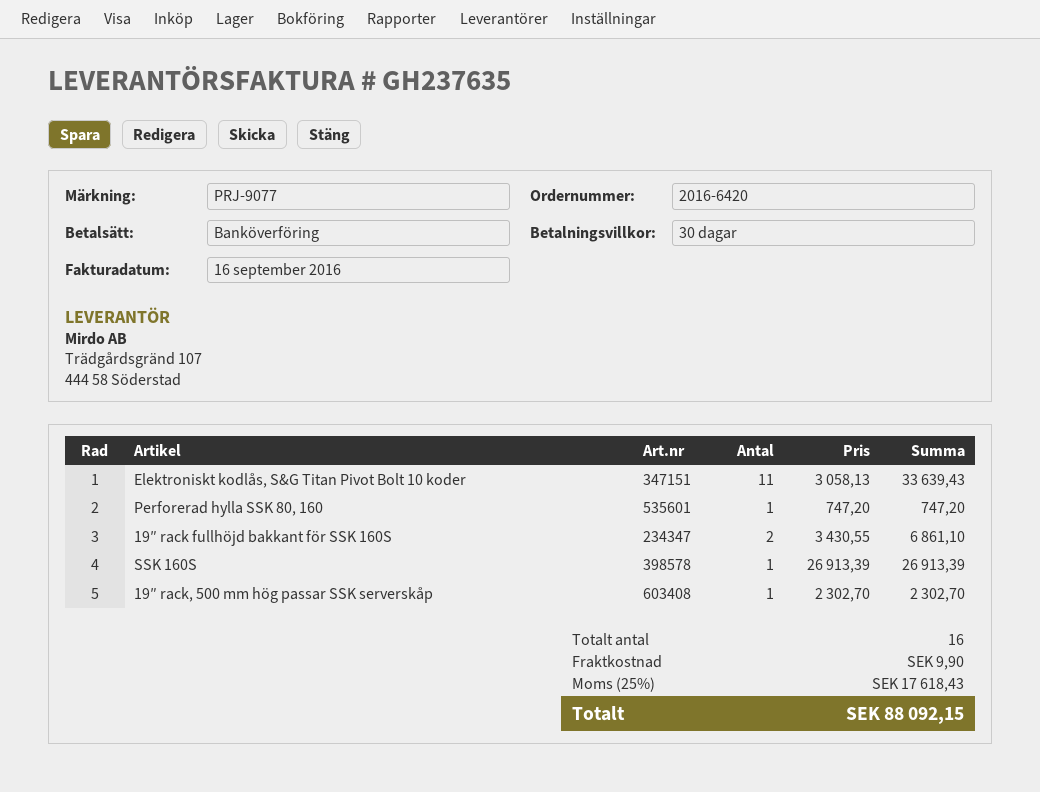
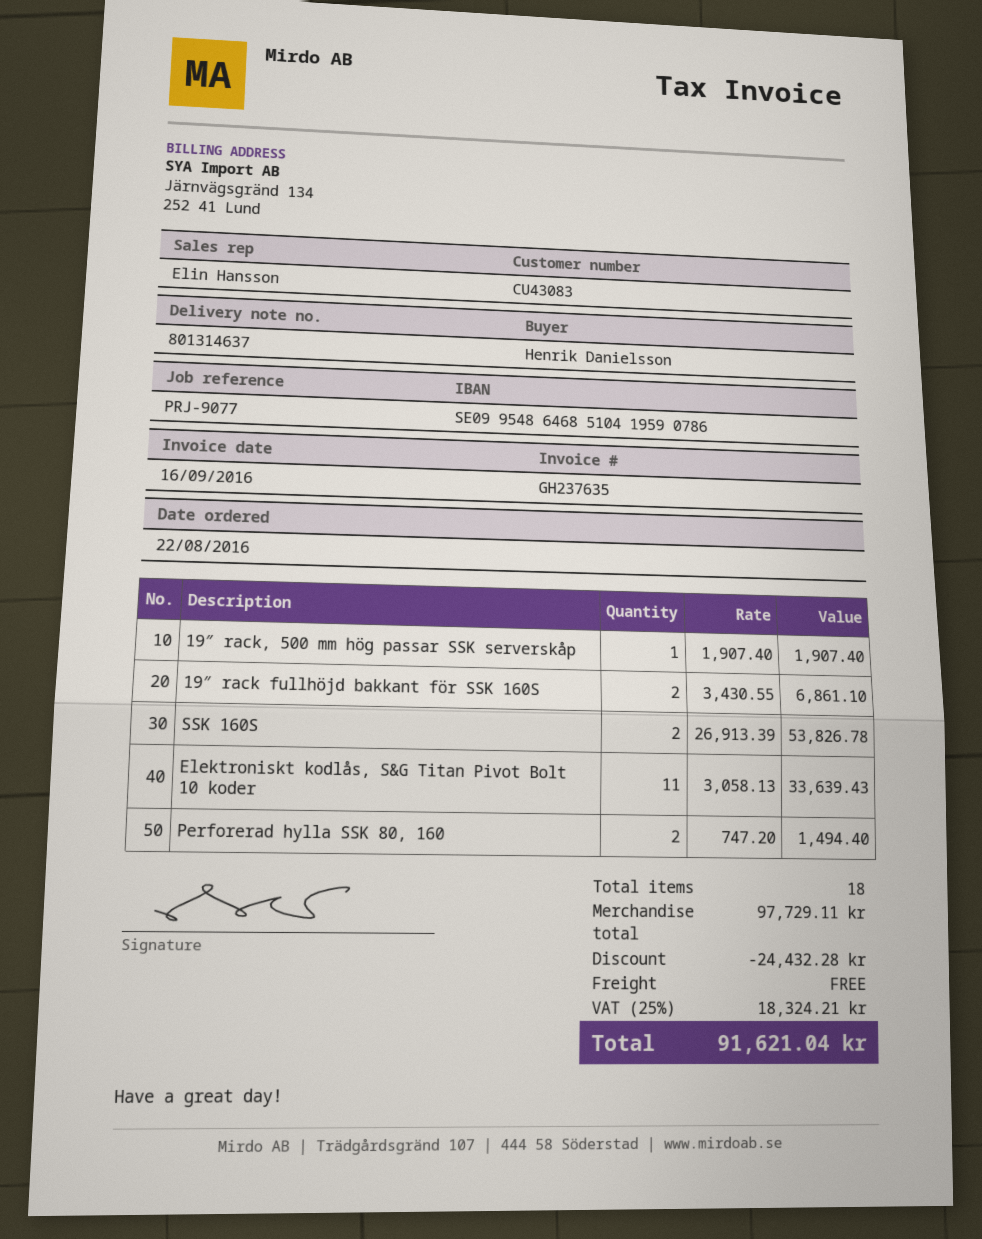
Perforerad hylla SSK 80, 160: 1 x 747.20 = 747.20 -> 2 x 747.20 = 1494.40
SSK 160S: 1 x 26913.39 = 26913.39 -> 2 x 26913.39 = 53826.78
19″ rack, 500 mm hög passar SSK serverskåp: 1 x 2302.70 = 2302.70 -> 1 x 1907.40 = 1907.40
total quantity: 16 -> 18
discount: none -> 24432.28
shipping: 9.90 -> 0.00
tax: 25% = 17618.43 -> 25% = 18324.21
total: 88092.15 -> 91621.04

